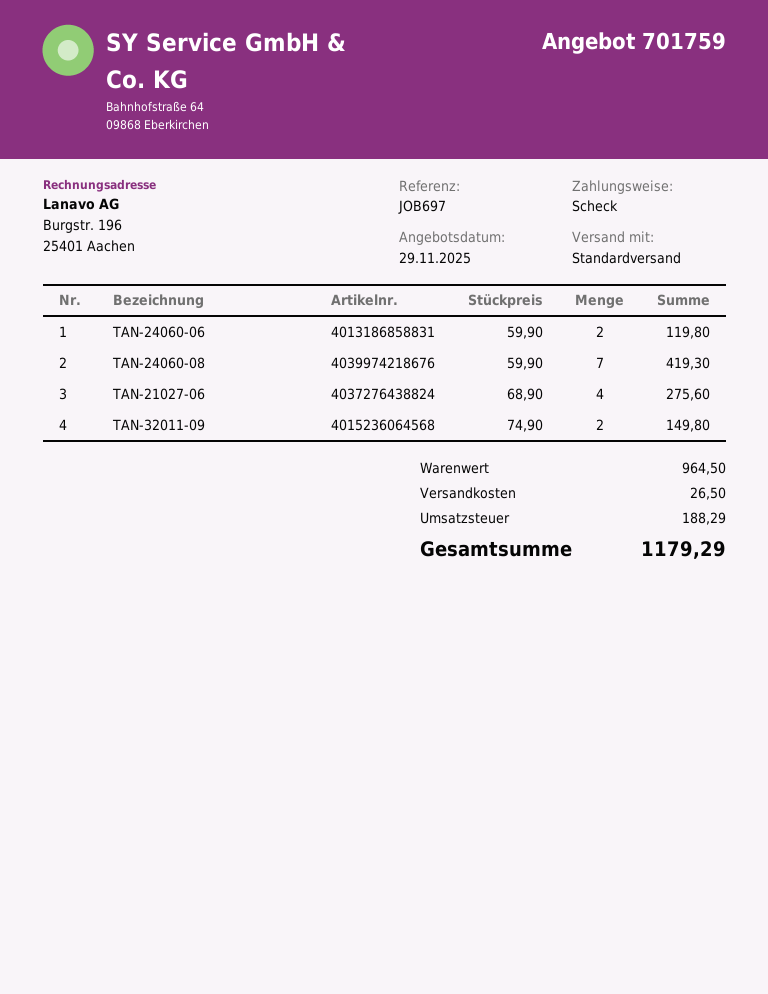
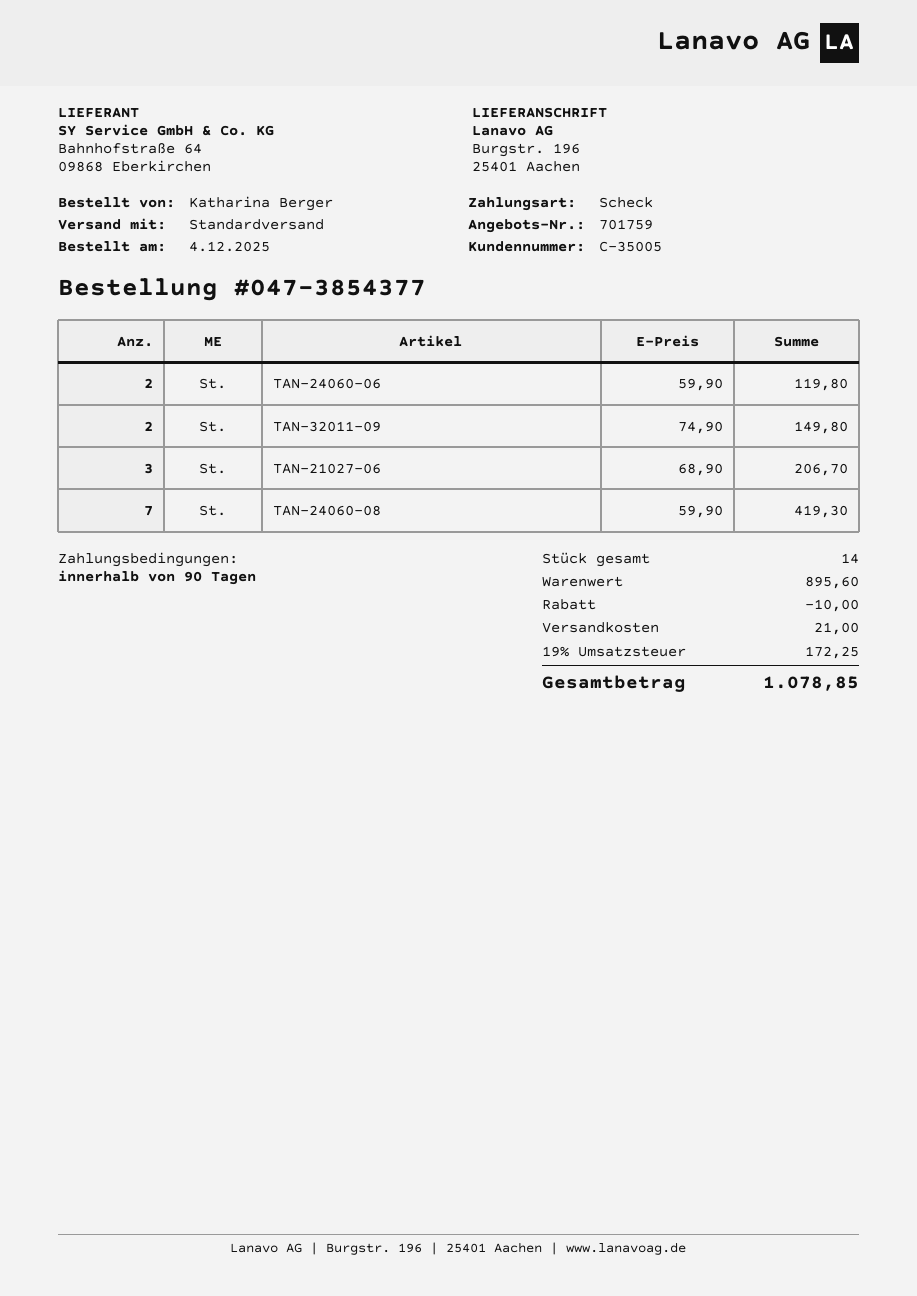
TAN-21027-06: 4 x 68.90 = 275.60 -> 3 x 68.90 = 206.70
subtotal: 964.50 -> 895.60
discount: none -> 10.00
shipping: 26.50 -> 21.00
tax: 188.29 -> 172.25
total: 1179.29 -> 1078.85

